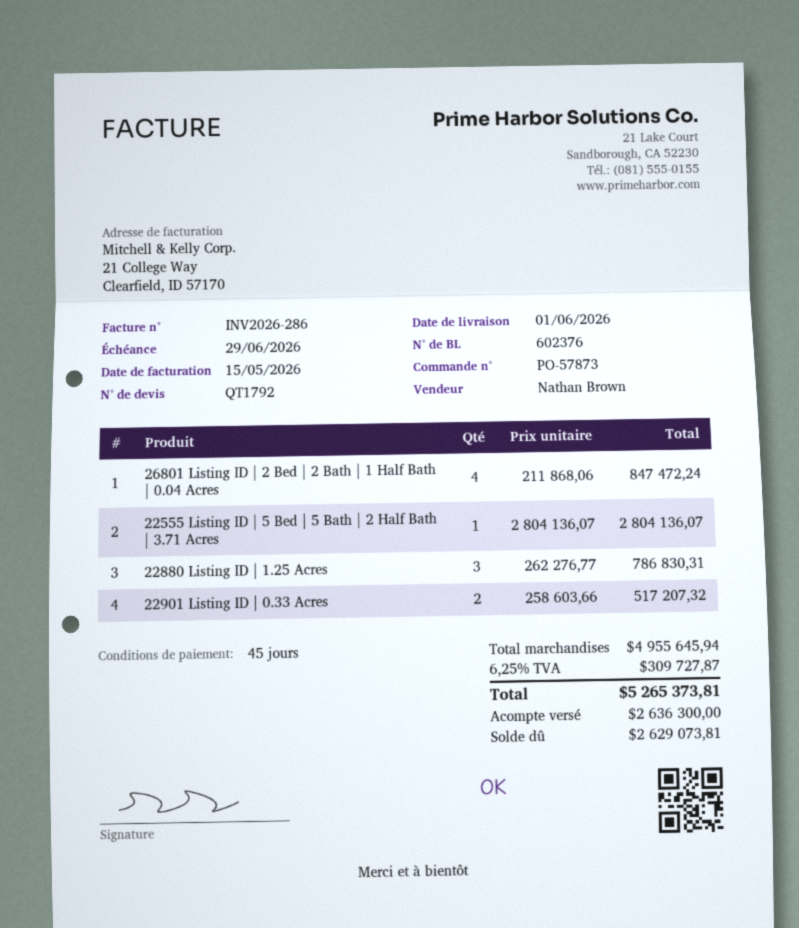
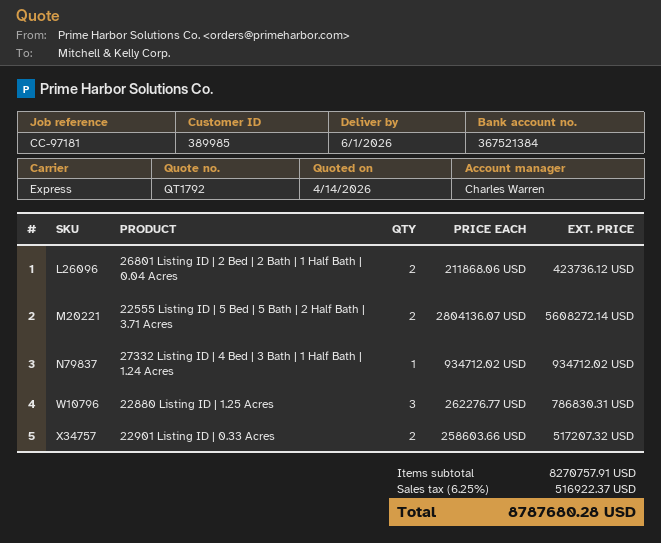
sales rep: Nathan Brown -> Charles Warren
26801 Listing ID | 2 Bed | 2 Bath | 1 Half Bath | 0.04 Acres: 4 x 211868.06 = 847472.24 -> 2 x 211868.06 = 423736.12
22555 Listing ID | 5 Bed | 5 Bath | 2 Half Bath | 3.71 Acres: 1 x 2804136.07 = 2804136.07 -> 2 x 2804136.07 = 5608272.14
27332 Listing ID | 4 Bed | 3 Bath | 1 Half Bath | 1.24 Acres: none -> 1 x 934712.02 = 934712.02
subtotal: 4955645.94 -> 8270757.91
tax: 6.25% = 309727.87 -> 6.25% = 516922.37
total: 5265373.81 -> 8787680.28

